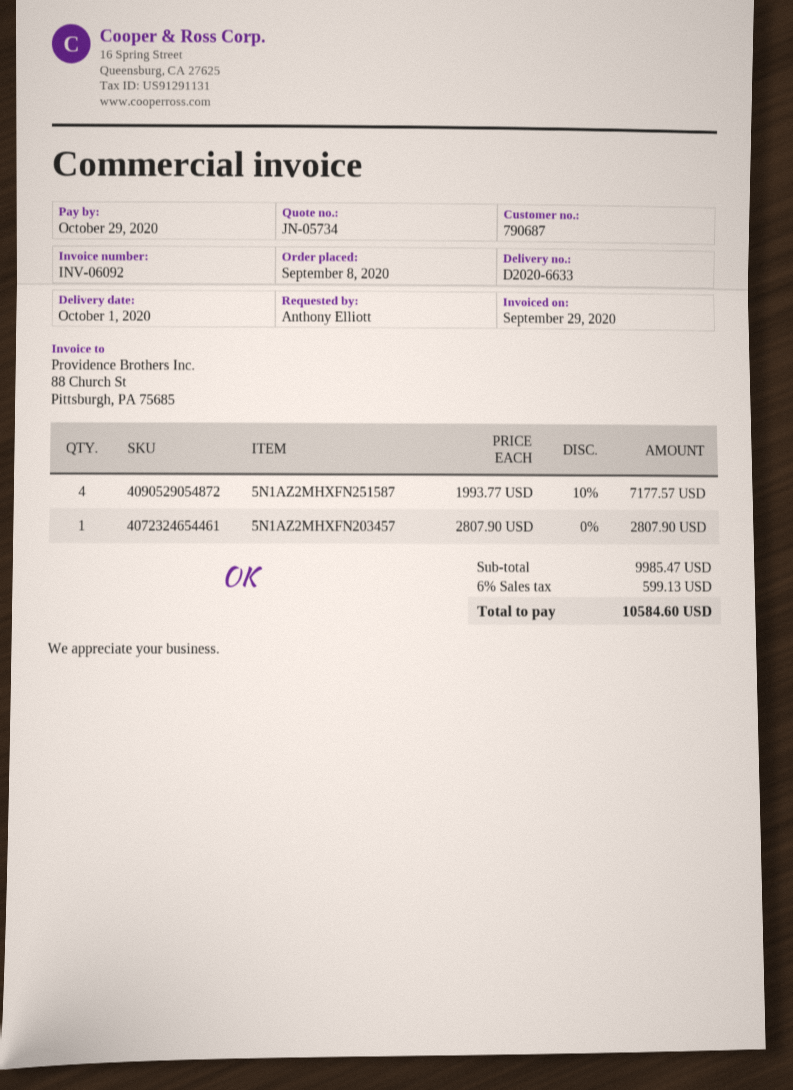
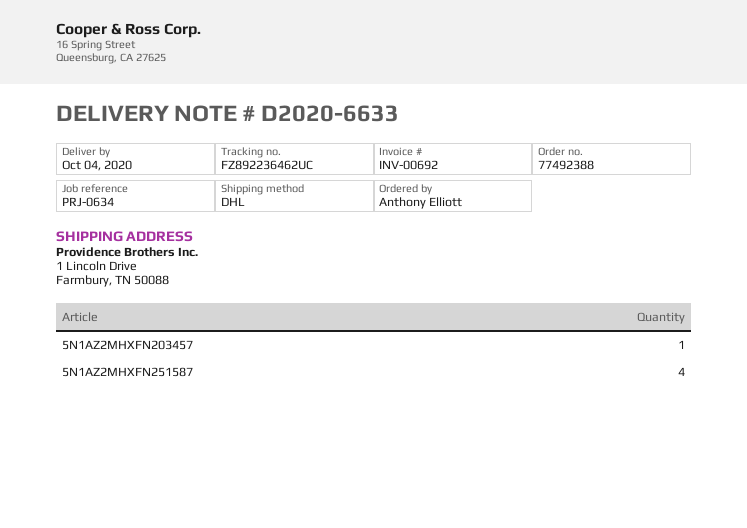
delivery date: 2020-10-01 -> 2020-10-04
invoice number: INV-06092 -> INV-00692

